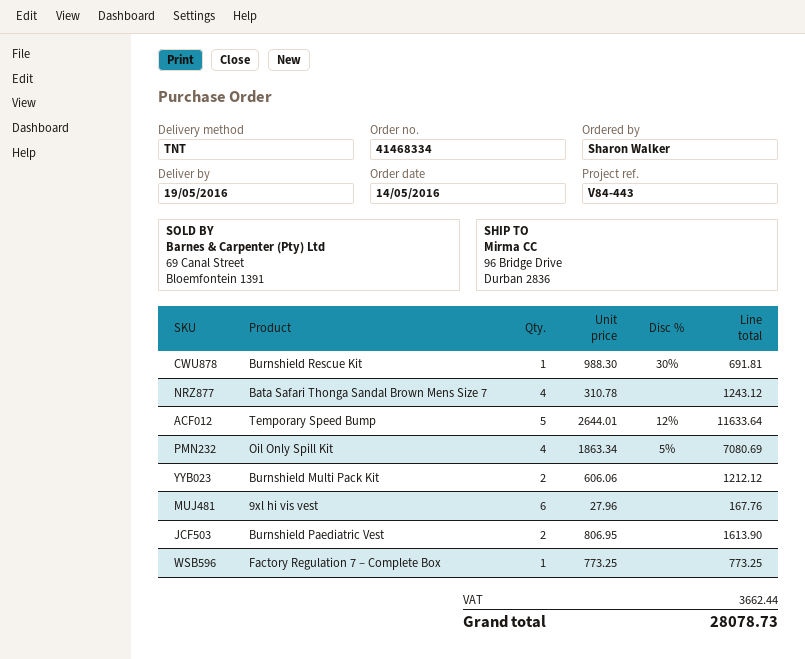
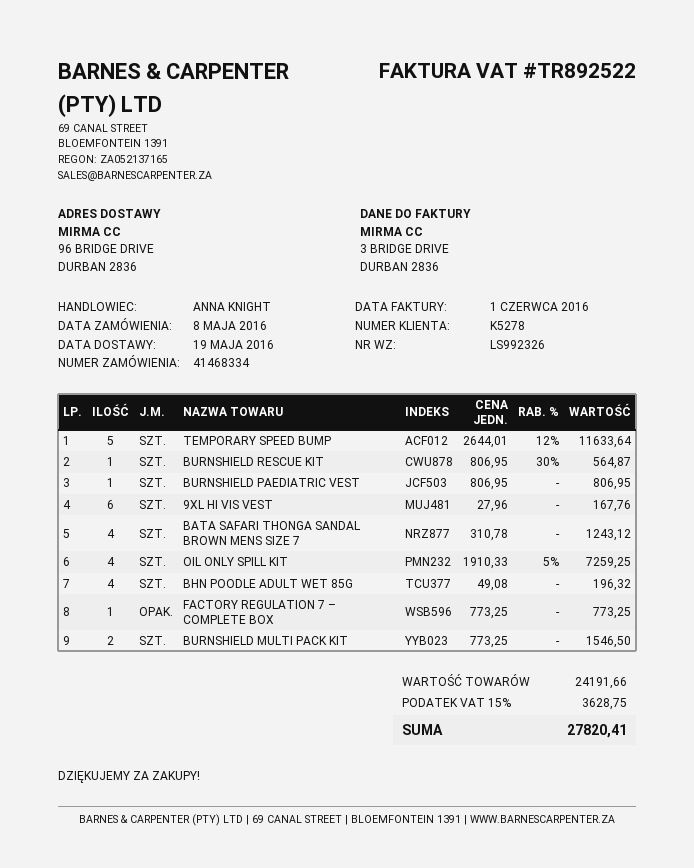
order date: 2016-05-14 -> 2016-05-08
Burnshield Rescue Kit: 1 x 988.30 - 30% = 691.81 -> 1 x 806.95 - 30% = 564.87
Oil Only Spill Kit: 4 x 1863.34 - 5% = 7080.69 -> 4 x 1910.33 - 5% = 7259.25
Burnshield Multi Pack Kit: 2 x 606.06 = 1212.12 -> 2 x 773.25 = 1546.50
Burnshield Paediatric Vest: 2 x 806.95 = 1613.90 -> 1 x 806.95 = 806.95
BHN POODLE ADULT WET 85G: none -> 4 x 49.08 = 196.32
tax: 3662.44 -> 3628.75
total: 28078.73 -> 27820.41

